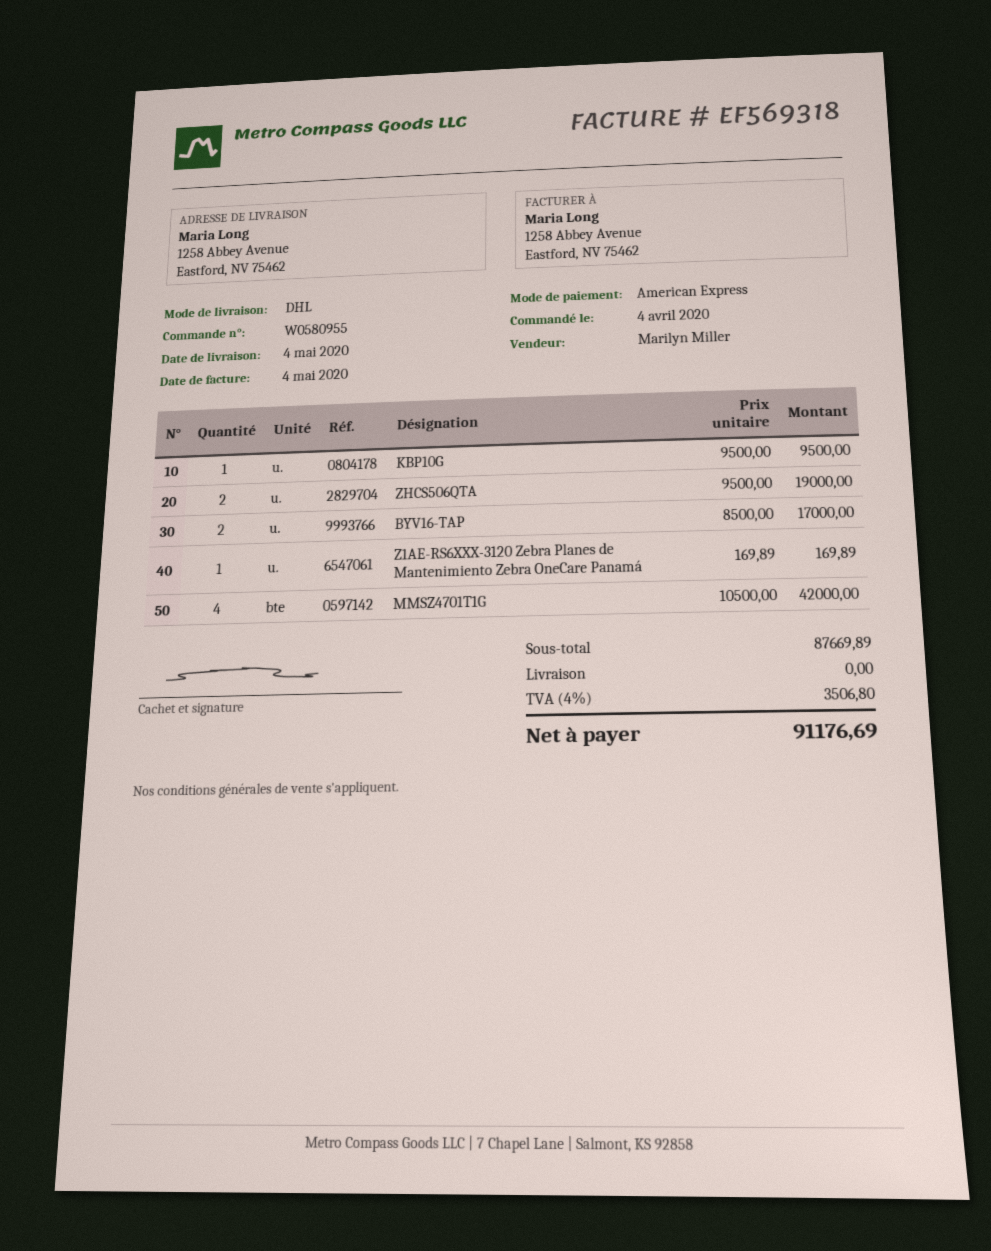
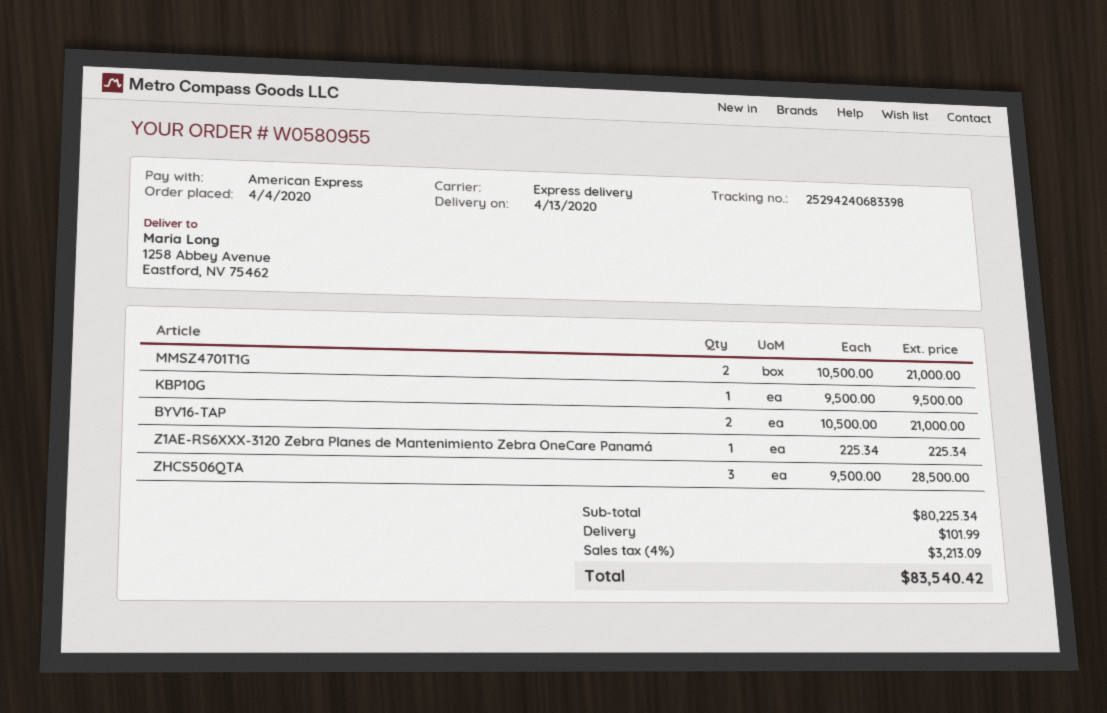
delivery date: 2020-05-04 -> 2020-04-13
shipping method: DHL -> express
ZHCS506QTA: 2 x 9500.00 = 19000.00 -> 3 x 9500.00 = 28500.00
BYV16-TAP: 2 x 8500.00 = 17000.00 -> 2 x 10500.00 = 21000.00
Z1AE-RS6XXX-3120 Zebra Planes de Mantenimiento Zebra OneCare Panamá: 1 x 169.89 = 169.89 -> 1 x 225.34 = 225.34
MMSZ4701T1G: 4 x 10500.00 = 42000.00 -> 2 x 10500.00 = 21000.00
subtotal: 87669.89 -> 80225.34
shipping: 0.00 -> 101.99
tax: 4% = 3506.80 -> 4% = 3213.09
total: 91176.69 -> 83540.42

